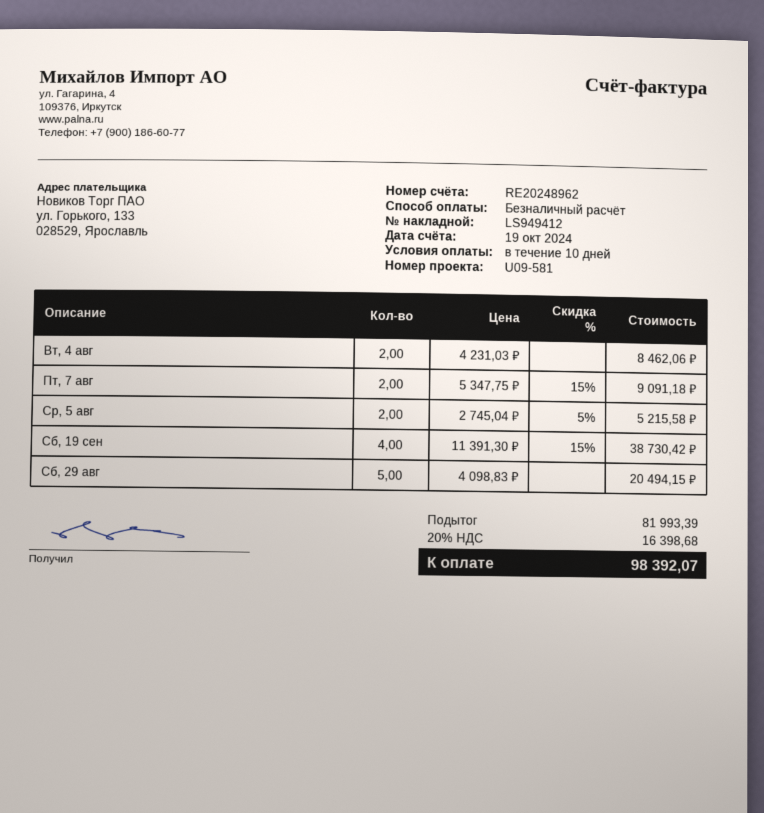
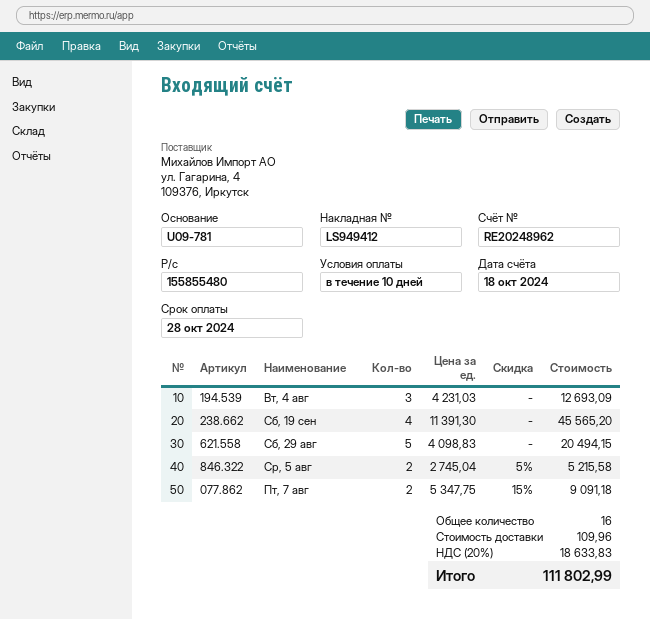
invoice date: 2024-10-19 -> 2024-10-18
reference: U09-581 -> U09-781
Вт, 4 авг: 2 x 4231.03 = 8462.06 -> 3 x 4231.03 = 12693.09
Сб, 19 сен: 4 x 11391.30 - 15% = 38730.42 -> 4 x 11391.30 = 45565.20
shipping: none -> 109.96
tax: 20% = 16398.68 -> 20% = 18633.83
total: 98392.07 -> 111802.99

